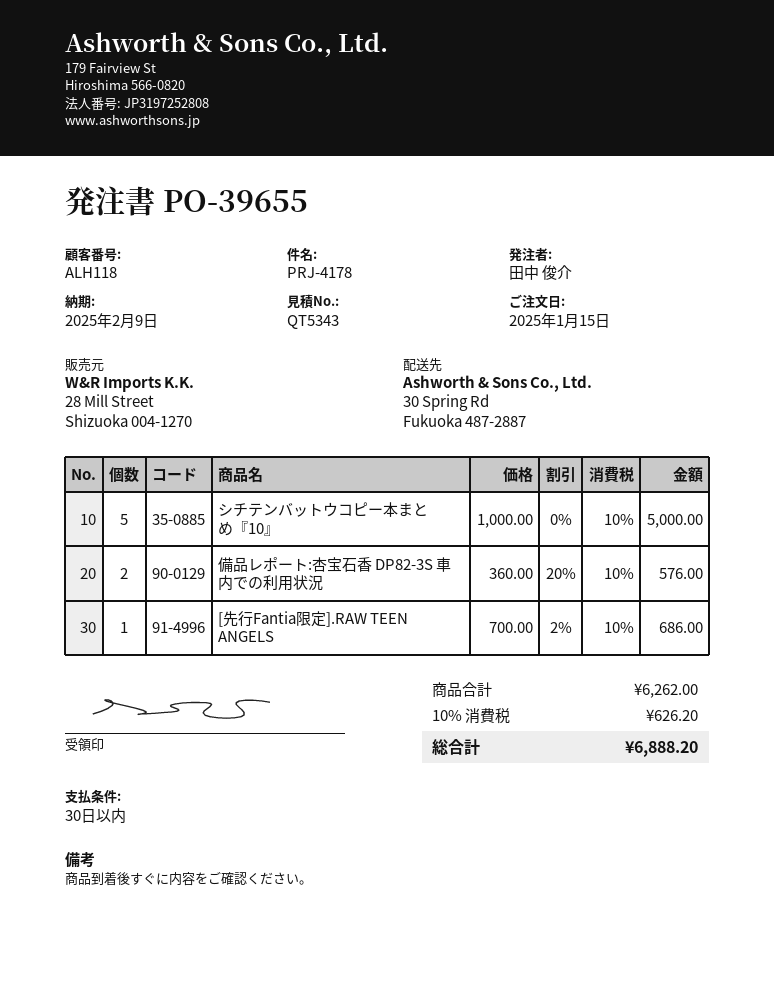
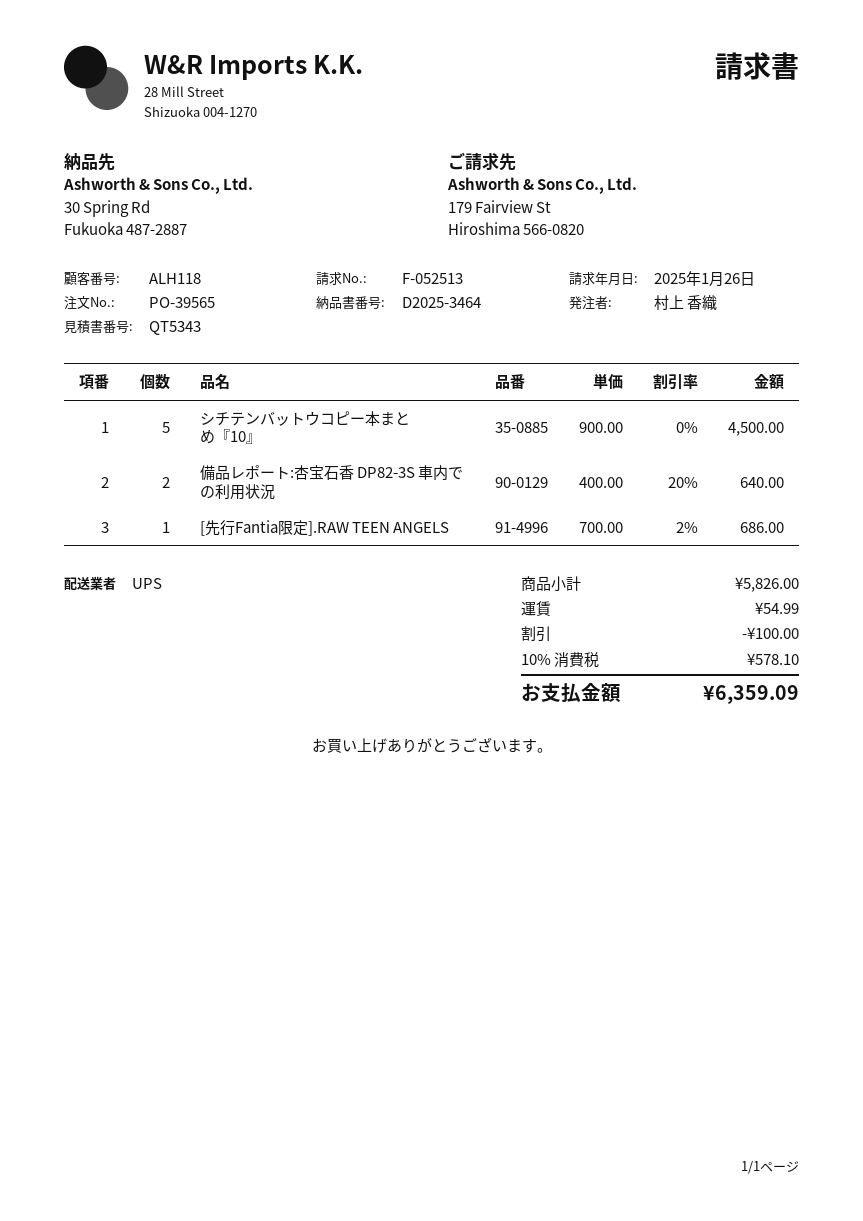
order number: PO-39655 -> PO-39565
ordered by: 田中 俊介 -> 村上 香織
シチテンバットウコピー本まとめ『10』: 5 x 1000.00 = 5000.00 -> 5 x 900.00 = 4500.00
備品レポート:杏宝石香 DP82-3S 車内での利用状況: 2 x 360.00 - 20% = 576.00 -> 2 x 400.00 - 20% = 640.00
subtotal: 6262.00 -> 5826.00
discount: none -> 100.00
shipping: none -> 54.99
tax: 10% = 626.20 -> 10% = 578.10
total: 6888.20 -> 6359.09

